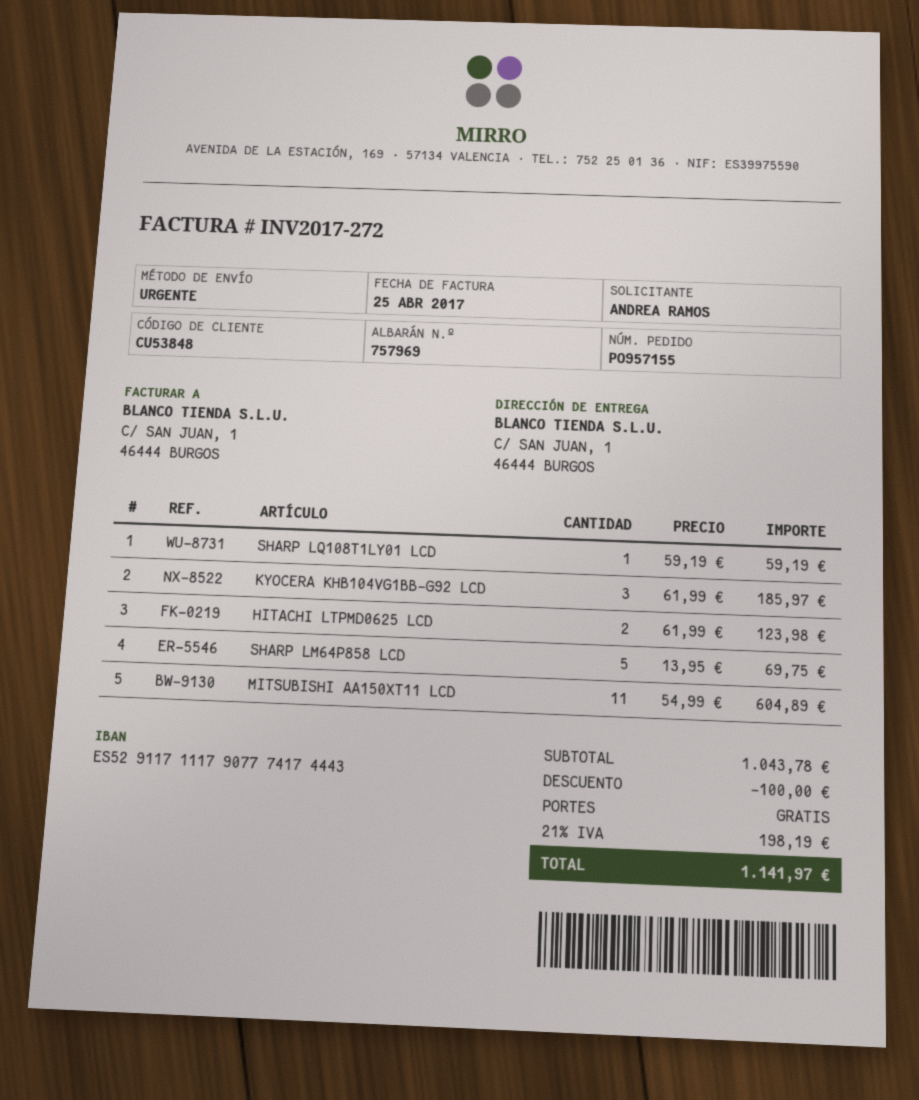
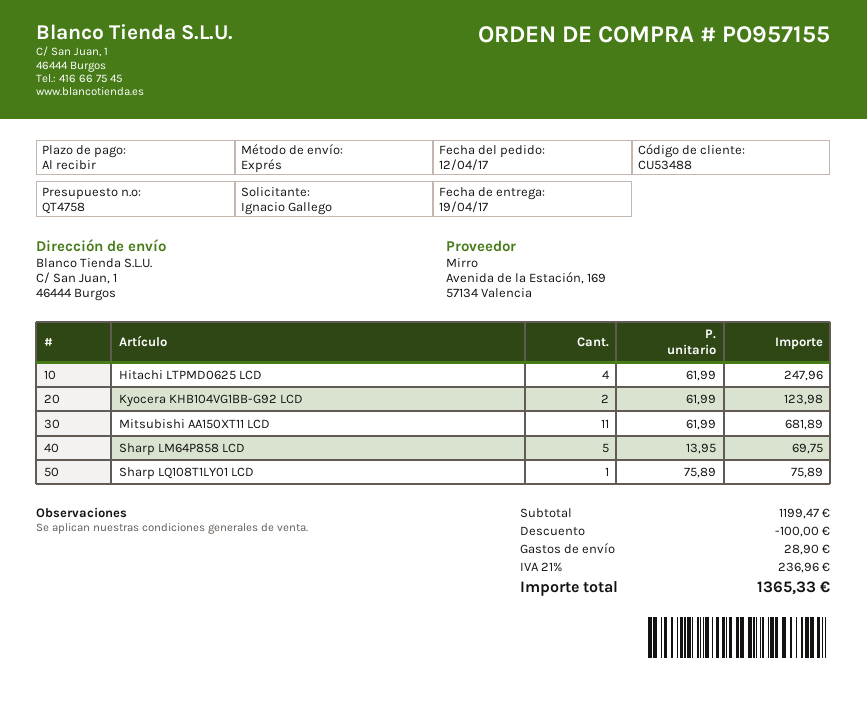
customer number: CU53848 -> CU53488
ordered by: ANDREA RAMOS -> Ignacio Gallego
SHARP LQ108T1LY01 LCD: 1 x 59.19 = 59.19 -> 1 x 75.89 = 75.89
KYOCERA KHB104VG1BB-G92 LCD: 3 x 61.99 = 185.97 -> 2 x 61.99 = 123.98
HITACHI LTPMD0625 LCD: 2 x 61.99 = 123.98 -> 4 x 61.99 = 247.96
MITSUBISHI AA150XT11 LCD: 11 x 54.99 = 604.89 -> 11 x 61.99 = 681.89
subtotal: 1043.78 -> 1199.47
shipping: 0.00 -> 28.90
tax: 21% = 198.19 -> 21% = 236.96
total: 1141.97 -> 1365.33

